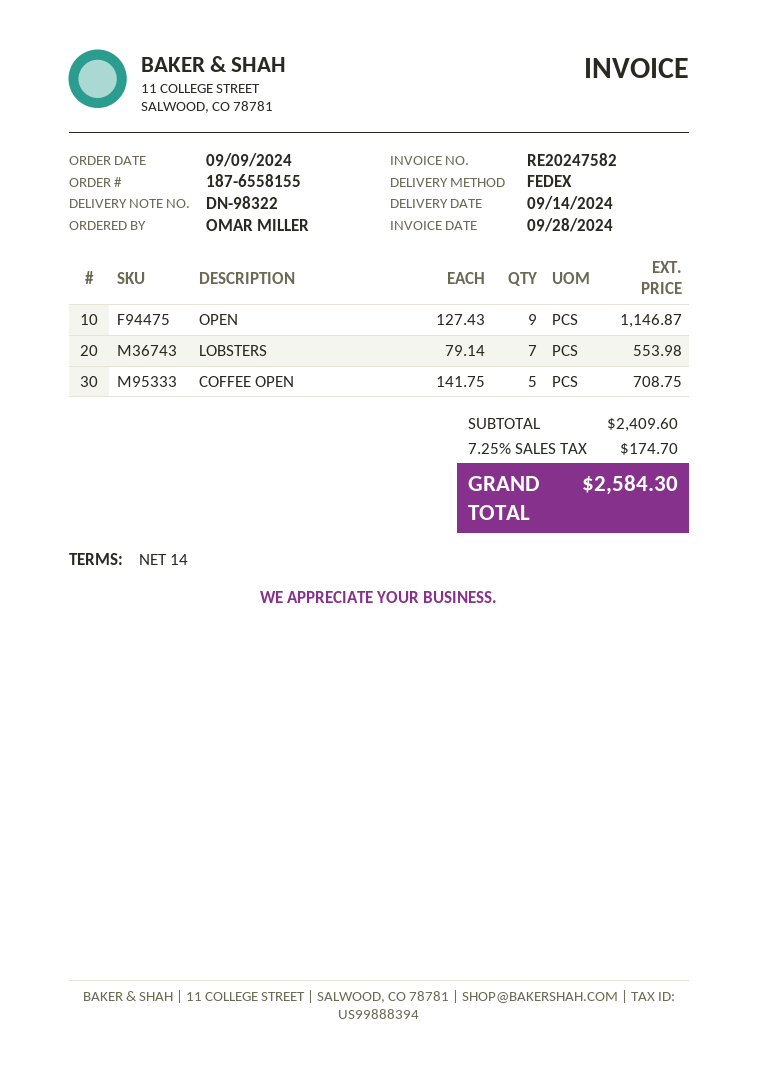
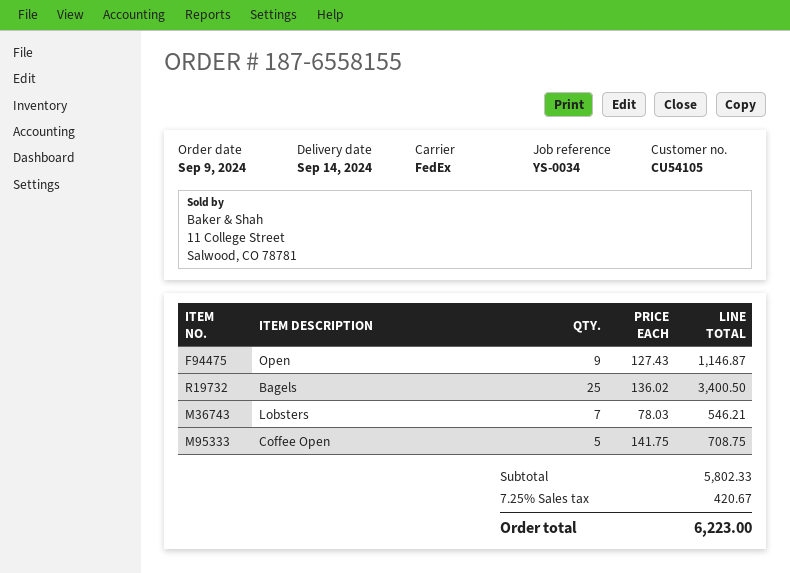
LOBSTERS: 7 x 79.14 = 553.98 -> 7 x 78.03 = 546.21
Bagels: none -> 25 x 136.02 = 3400.50
subtotal: 2409.60 -> 5802.33
tax: 7.25% = 174.70 -> 7.25% = 420.67
total: 2584.30 -> 6223.00

